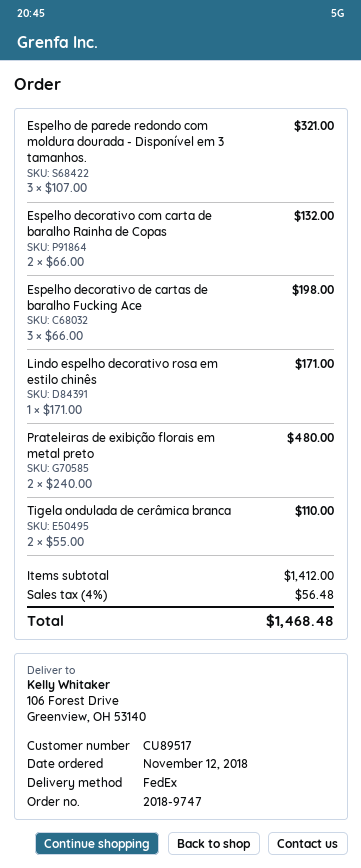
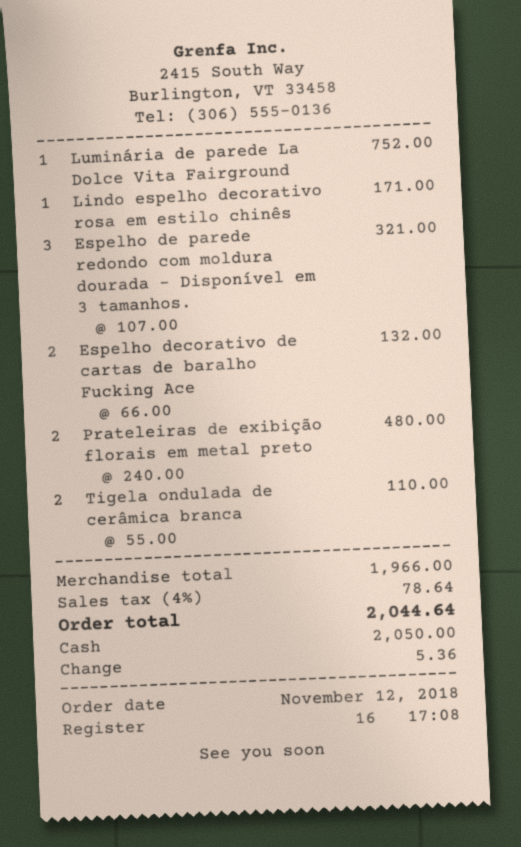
Espelho decorativo com carta de baralho Rainha de Copas: 2 x 66.00 = 132.00 -> none
Espelho decorativo de cartas de baralho Fucking Ace: 3 x 66.00 = 198.00 -> 2 x 66.00 = 132.00
Luminária de parede La Dolce Vita Fairground: none -> 1 x 752.00 = 752.00
subtotal: 1412.00 -> 1966.00
tax: 4% = 56.48 -> 4% = 78.64
total: 1468.48 -> 2044.64

